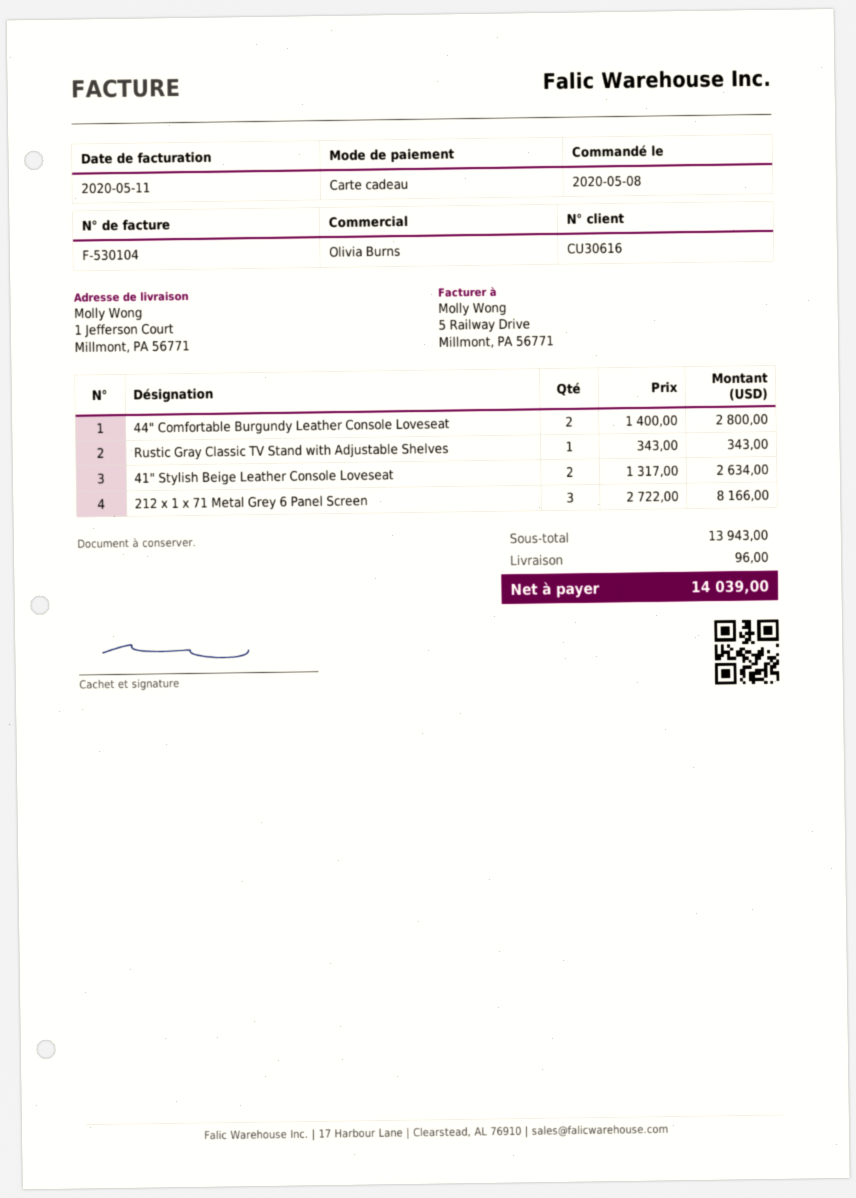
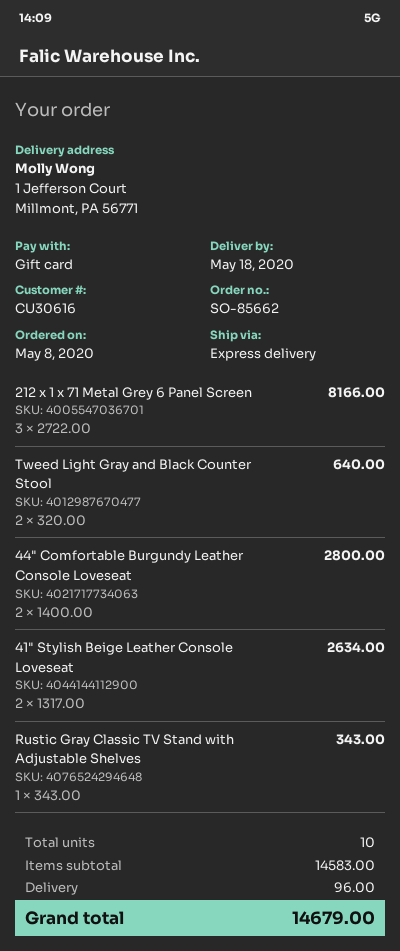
Tweed Light Gray and Black Counter Stool: none -> 2 x 320.00 = 640.00
subtotal: 13943.00 -> 14583.00
total: 14039.00 -> 14679.00

